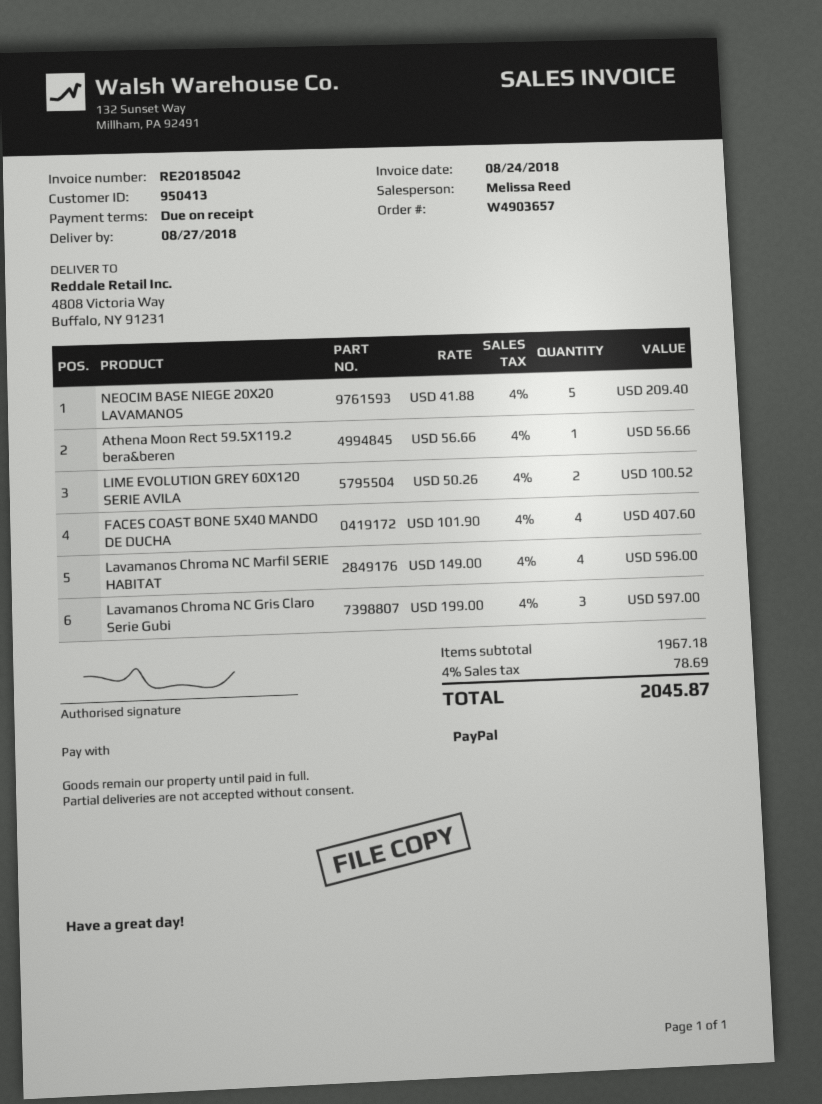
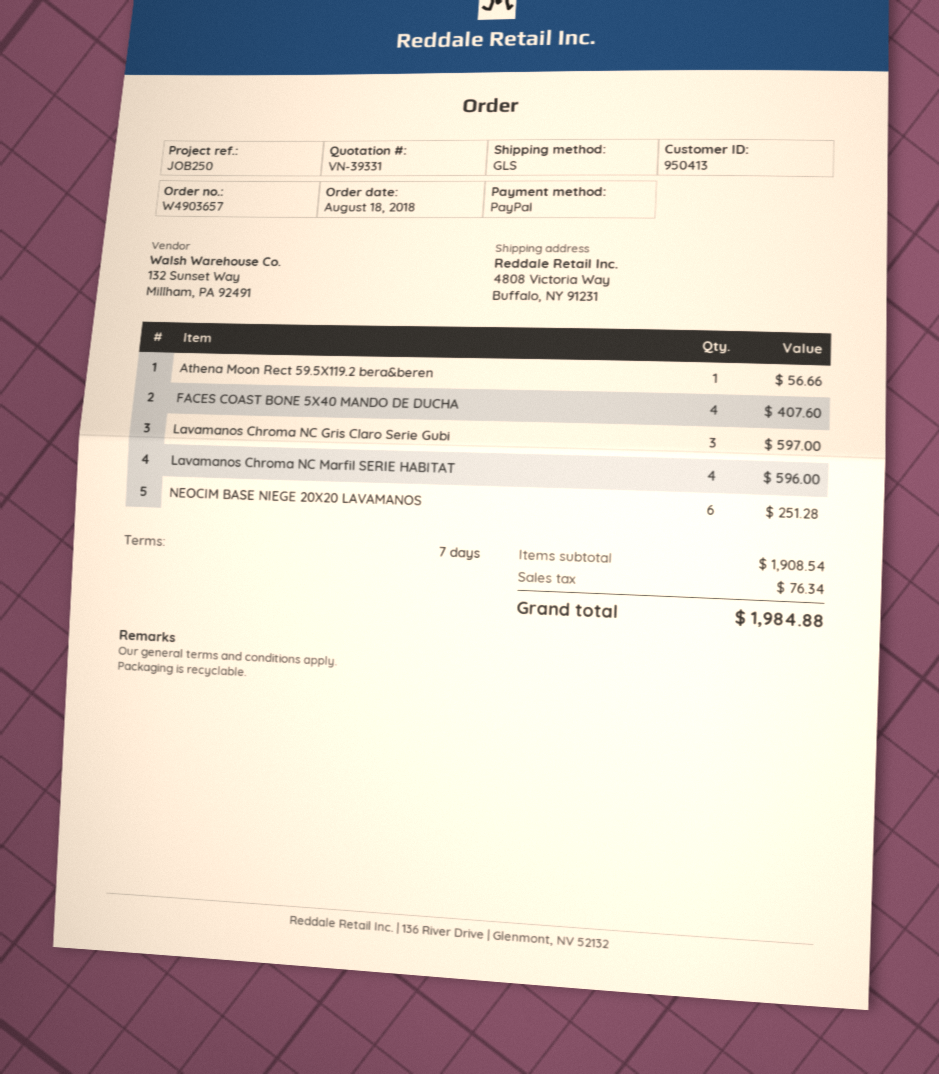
payment terms: on receipt -> 7 days
NEOCIM BASE NIEGE 20X20 LAVAMANOS: 5 for 209.40 -> 6 for 251.28
LIME EVOLUTION GREY 60X120 SERIE AVILA: 2 for 100.52 -> none
subtotal: 1967.18 -> 1908.54
tax: 78.69 -> 76.34
total: 2045.87 -> 1984.88

